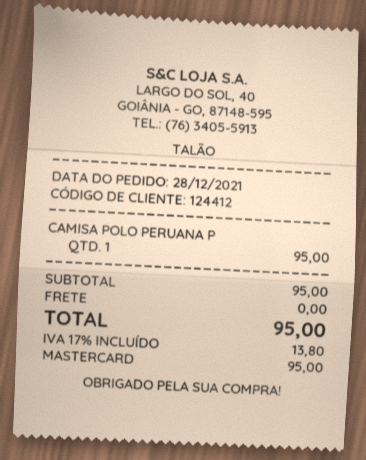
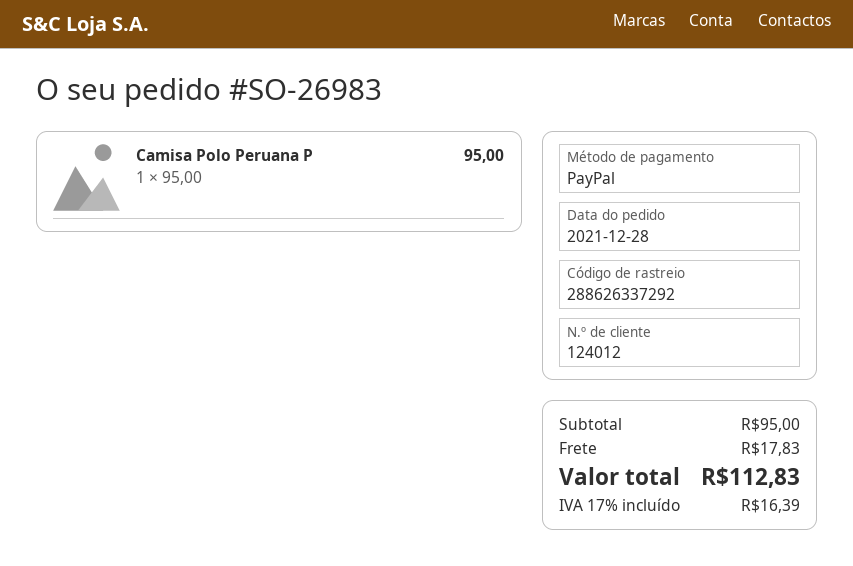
customer number: 124412 -> 124012
payment method: Mastercard -> PayPal
shipping: 0.00 -> 17.83
tax: 17% = 13.80 -> 17% = 16.39
total: 95.00 -> 112.83

